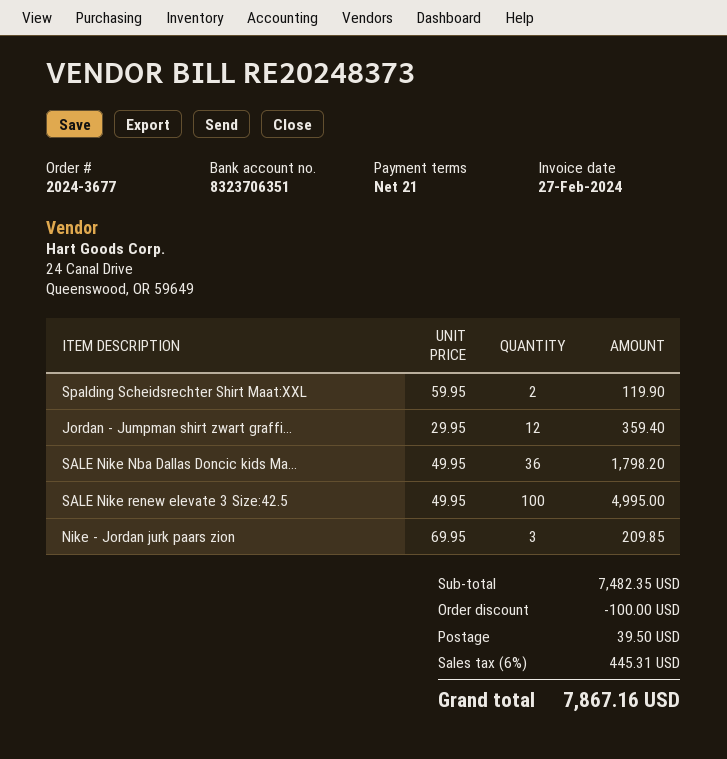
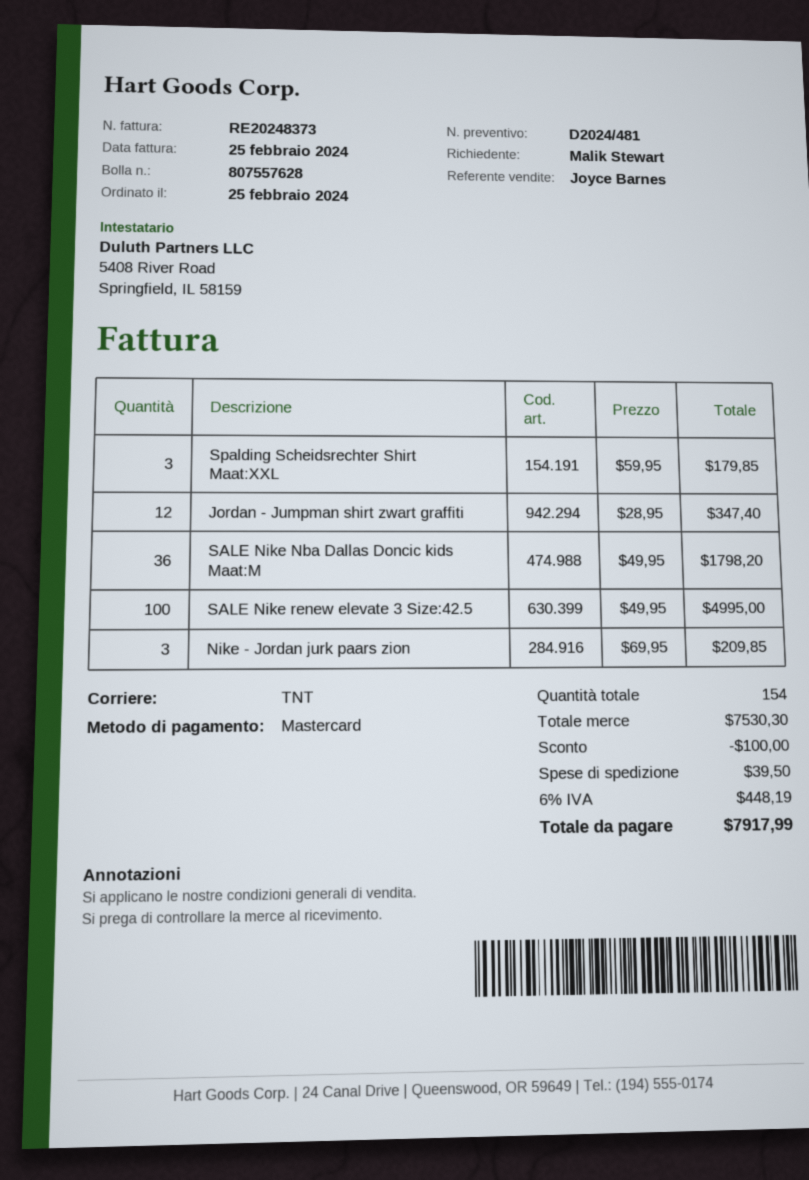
invoice date: 2024-02-27 -> 2024-02-25
Spalding Scheidsrechter Shirt Maat:XXL: 2 x 59.95 = 119.90 -> 3 x 59.95 = 179.85
Jordan - Jumpman shirt zwart graffi...: 12 x 29.95 = 359.40 -> 12 x 28.95 = 347.40
subtotal: 7482.35 -> 7530.30
tax: 6% = 445.31 -> 6% = 448.19
total: 7867.16 -> 7917.99

